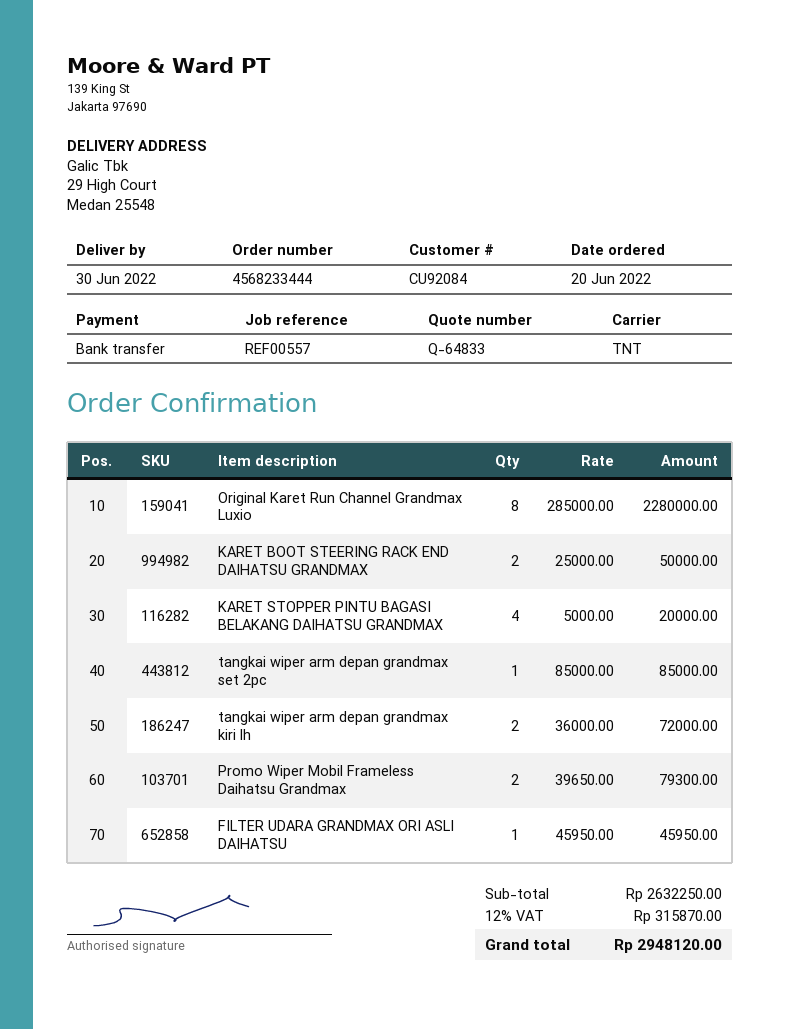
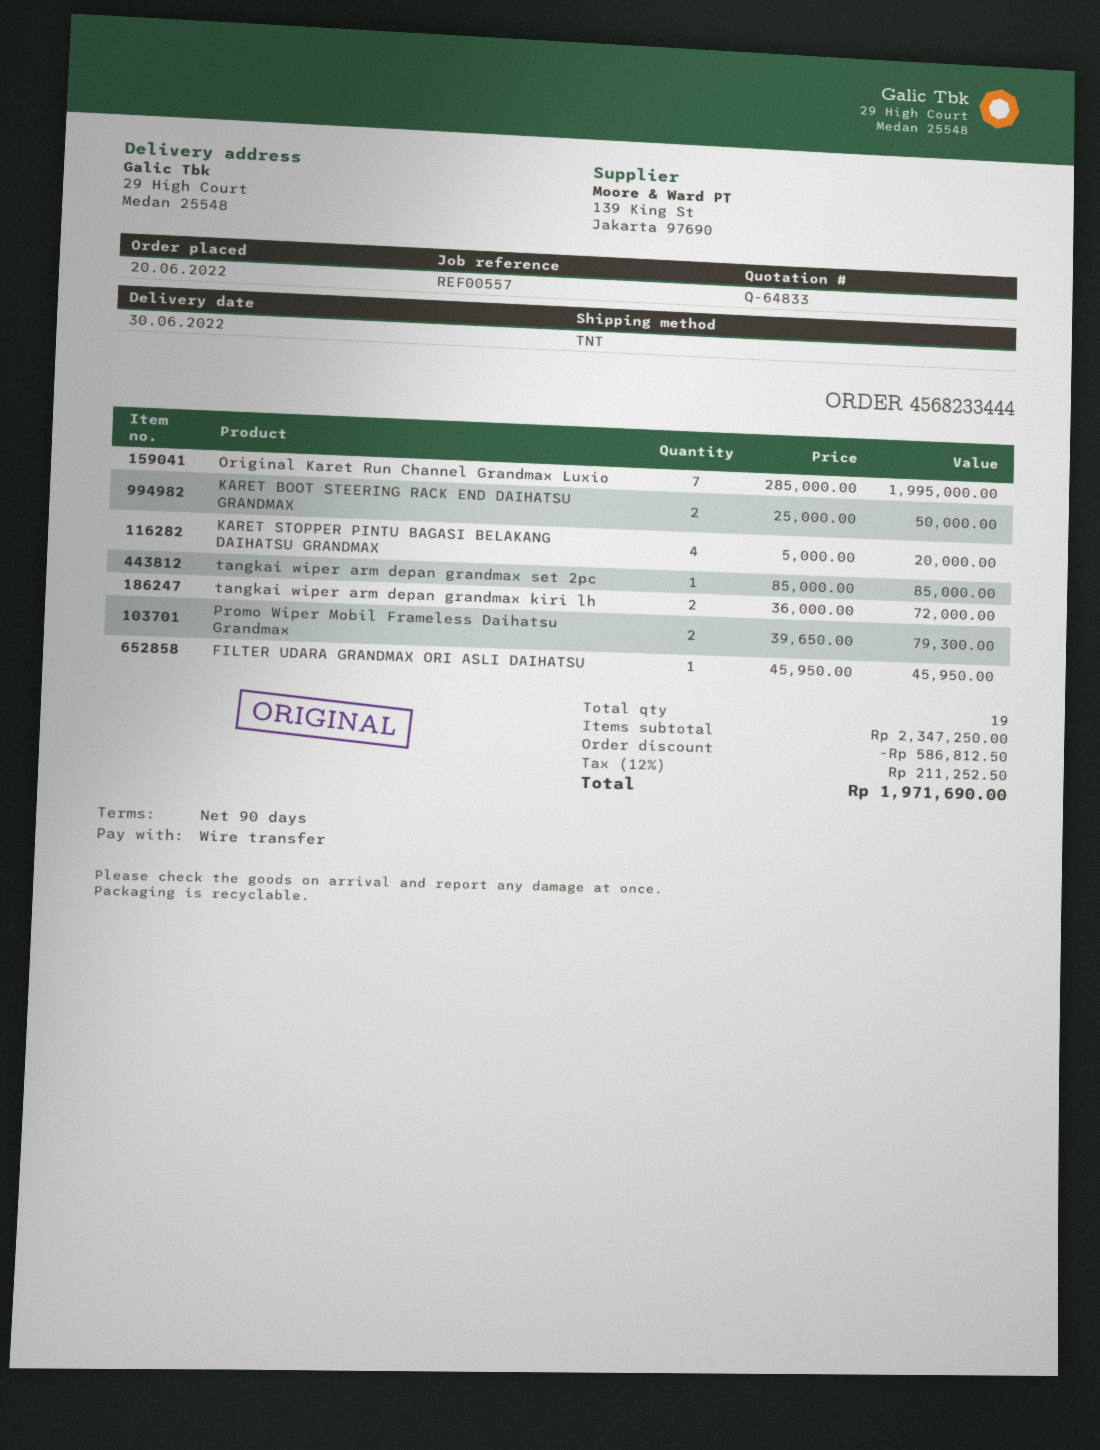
Original Karet Run Channel Grandmax Luxio: 8 x 285000.00 = 2280000.00 -> 7 x 285000.00 = 1995000.00
subtotal: 2632250.00 -> 2347250.00
discount: none -> 586812.50
tax: 12% = 315870.00 -> 12% = 211252.50
total: 2948120.00 -> 1971690.00

